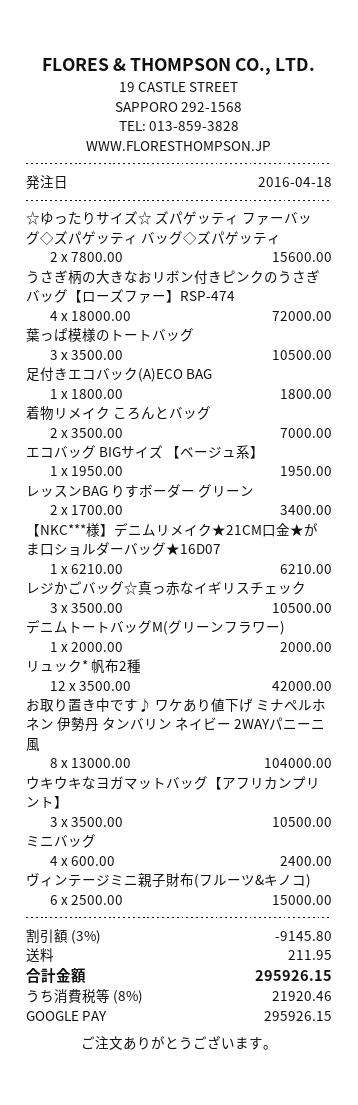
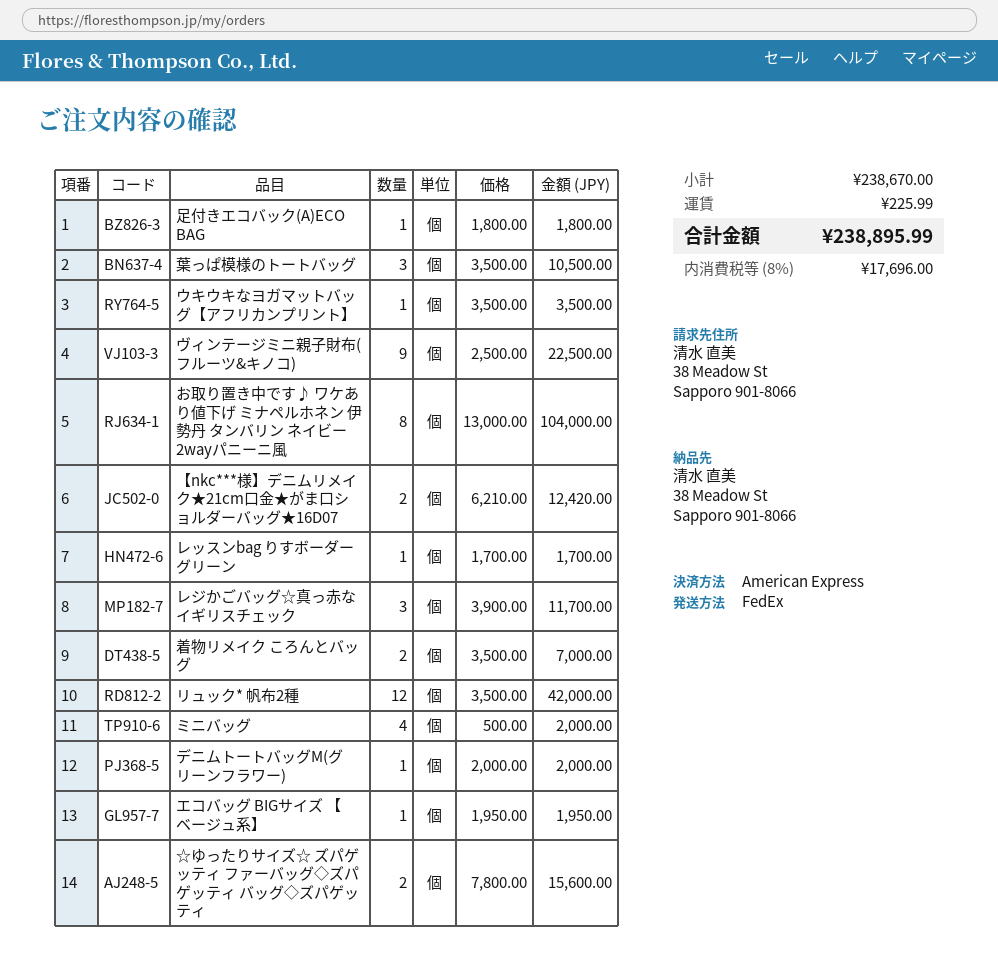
payment method: Google Pay -> American Express
うさぎ柄の大きなおリボン付きピンクのうさぎバッグ【ローズファー】RSP-474: 4 x 18000.00 = 72000.00 -> none
レッスンBAG りすボーダー グリーン: 2 x 1700.00 = 3400.00 -> 1 x 1700.00 = 1700.00
【NKC***様】デニムリメイク★21CM口金★がま口ショルダーバッグ★16D07: 1 x 6210.00 = 6210.00 -> 2 x 6210.00 = 12420.00
レジかごバッグ☆真っ赤なイギリスチェック: 3 x 3500.00 = 10500.00 -> 3 x 3900.00 = 11700.00
ウキウキなヨガマットバッグ【アフリカンプリント】: 3 x 3500.00 = 10500.00 -> 1 x 3500.00 = 3500.00
ミニバッグ: 4 x 600.00 = 2400.00 -> 4 x 500.00 = 2000.00
ヴィンテージミニ親子財布(フルーツ&キノコ): 6 x 2500.00 = 15000.00 -> 9 x 2500.00 = 22500.00
discount: 3% = 9145.80 -> none
shipping: 211.95 -> 225.99
tax: 8% = 21920.46 -> 8% = 17696.00
total: 295926.15 -> 238895.99

